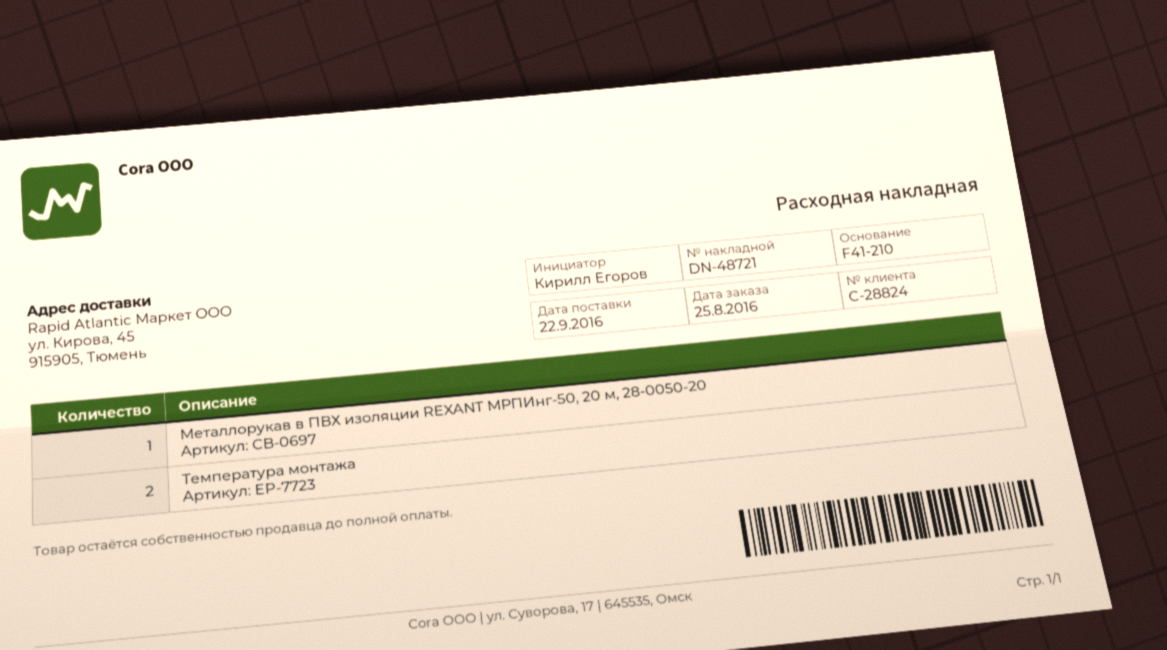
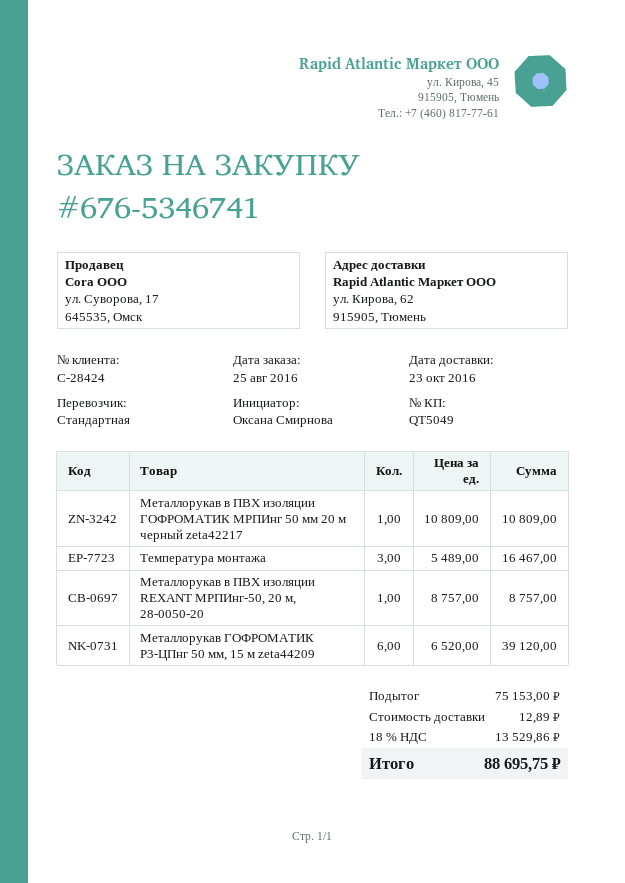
delivery date: 2016-09-22 -> 2016-10-23
customer number: C-28824 -> C-28424
ordered by: Кирилл Егоров -> Оксана Смирнова
ship to: ул. Кирова, 45, 915905, Тюмень -> ул. Кирова, 62, 915905, Тюмень
Температура монтажа: 2 -> 3
Металлорукав в ПВХ изоляции ГОФРОМАТИК МРПИнг 50 мм 20 м черный zeta42217: none -> 1
Металлорукав ГОФРОМАТИК Р3-ЦПнг 50 мм, 15 м zeta44209: none -> 6

